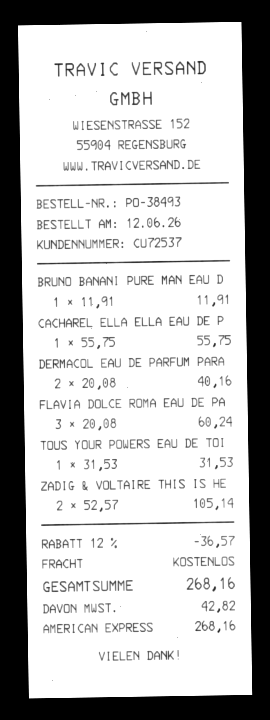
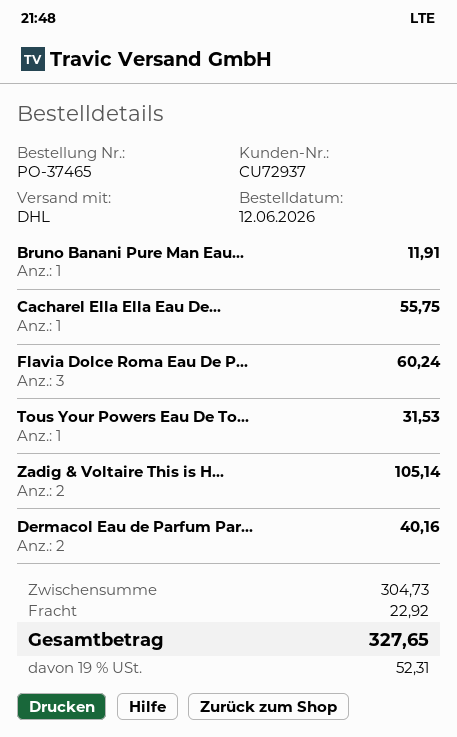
order number: PO-38493 -> PO-37465
customer number: CU72537 -> CU72937
discount: 12% = 36.57 -> none
shipping: 0.00 -> 22.92
tax: 42.82 -> 52.31
total: 268.16 -> 327.65

